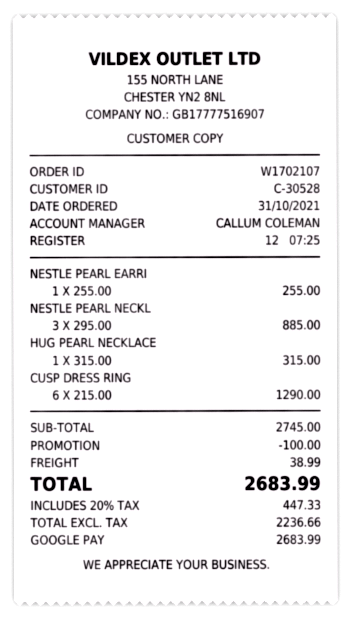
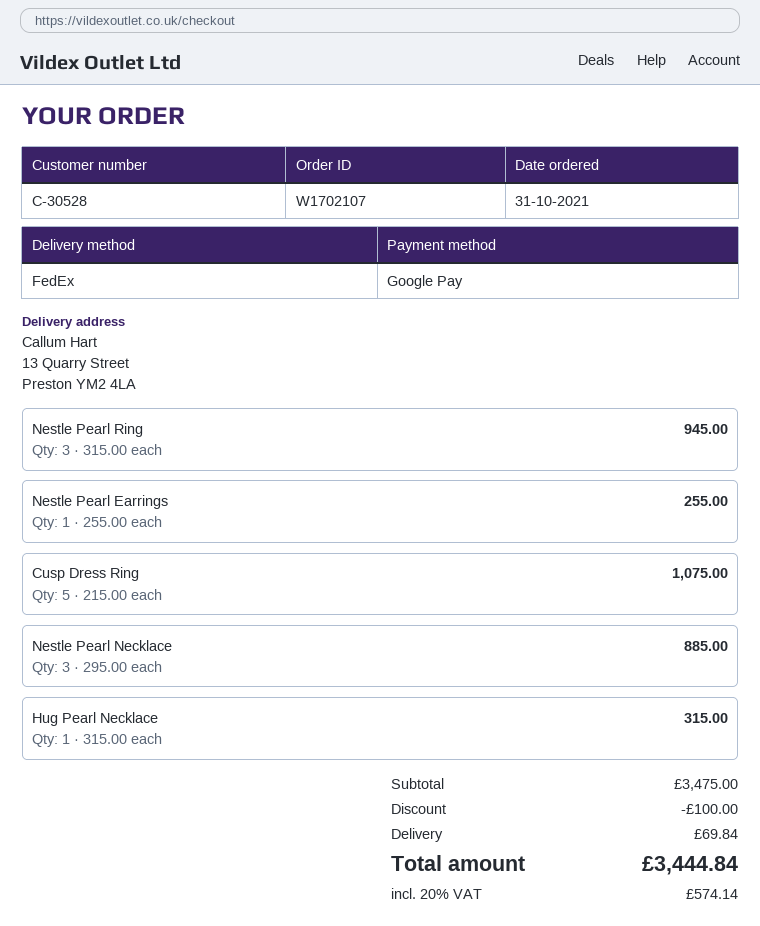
CUSP DRESS RING: 6 x 215.00 = 1290.00 -> 5 x 215.00 = 1075.00
Nestle Pearl Ring: none -> 3 x 315.00 = 945.00
subtotal: 2745.00 -> 3475.00
shipping: 38.99 -> 69.84
tax: 20% = 447.33 -> 20% = 574.14
total: 2683.99 -> 3444.84

